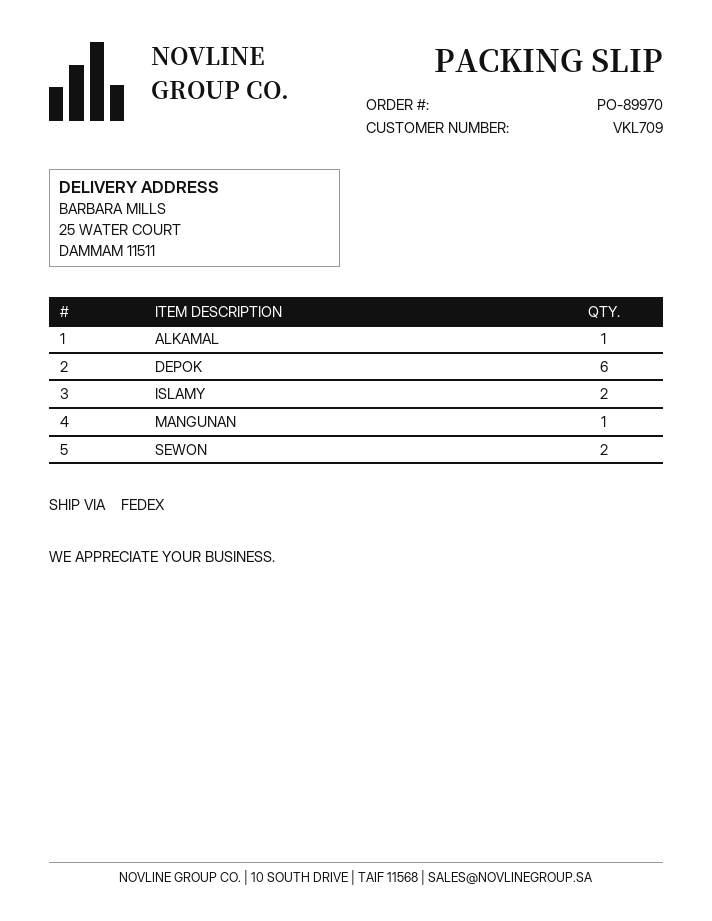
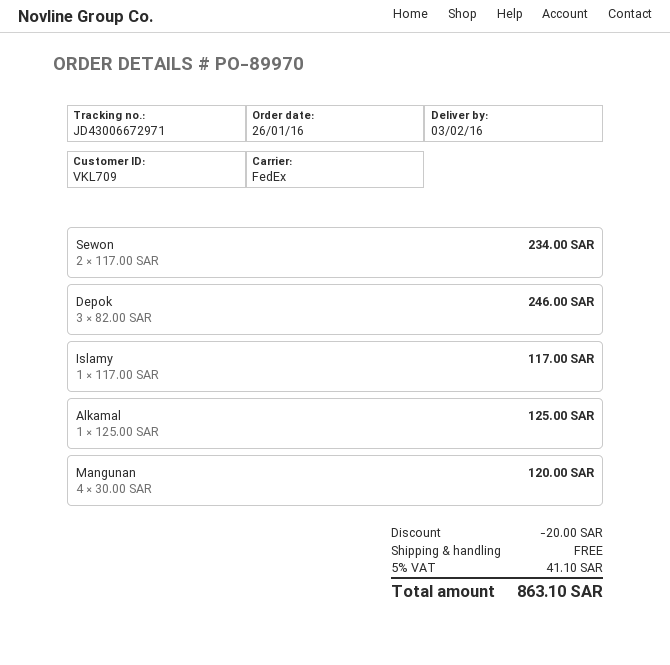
DEPOK: 6 -> 3
ISLAMY: 2 -> 1
MANGUNAN: 1 -> 4

